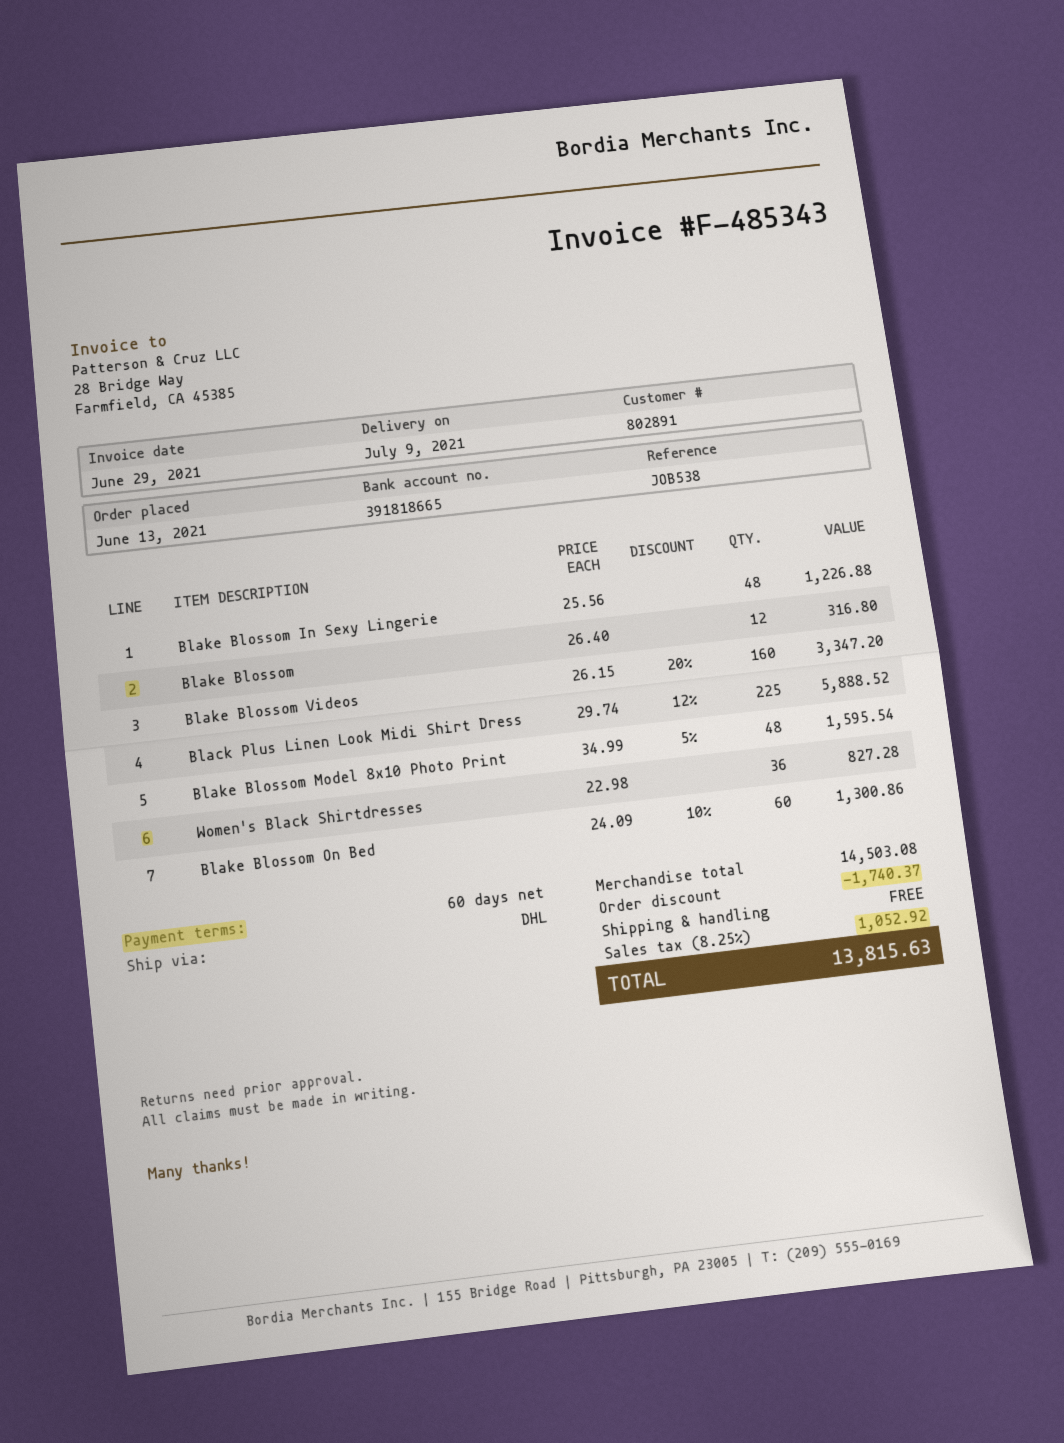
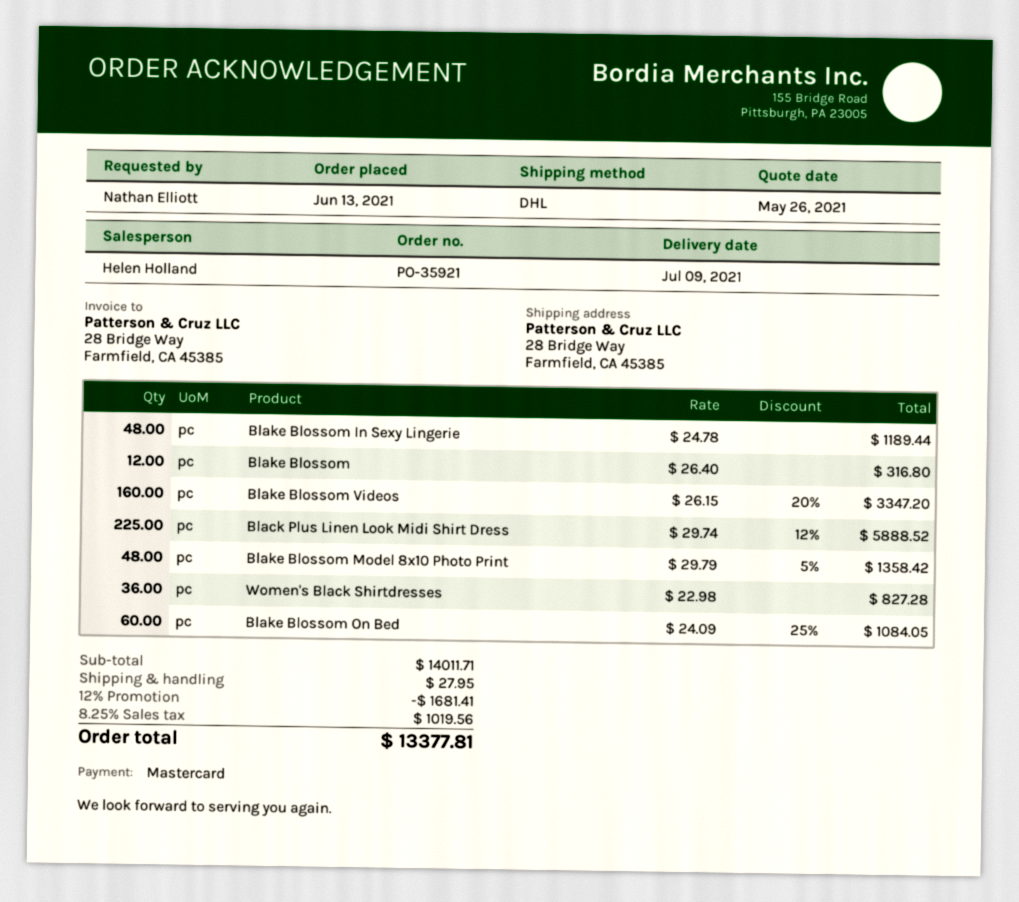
Blake Blossom In Sexy Lingerie: 48 x 25.56 = 1226.88 -> 48 x 24.78 = 1189.44
Blake Blossom Model 8x10 Photo Print: 48 x 34.99 - 5% = 1595.54 -> 48 x 29.79 - 5% = 1358.42
Blake Blossom On Bed: 60 x 24.09 - 10% = 1300.86 -> 60 x 24.09 - 25% = 1084.05
subtotal: 14503.08 -> 14011.71
discount: 1740.37 -> 1681.41
shipping: 0.00 -> 27.95
tax: 8.25% = 1052.92 -> 8.25% = 1019.56
total: 13815.63 -> 13377.81

